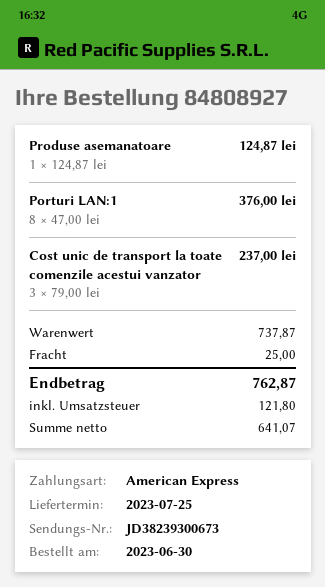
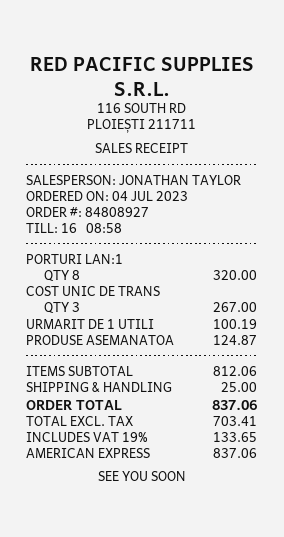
order date: 2023-06-30 -> 2023-07-04
Porturi LAN:1: 8 for 376.00 -> 8 for 320.00
Cost unic de transport la toate comenzile acestui vanzator: 3 for 237.00 -> 3 for 267.00
URMARIT DE 1 UTILI: none -> 1 for 100.19
subtotal: 737.87 -> 812.06
net: 641.07 -> 703.41
tax: 121.80 -> 133.65
total: 762.87 -> 837.06

